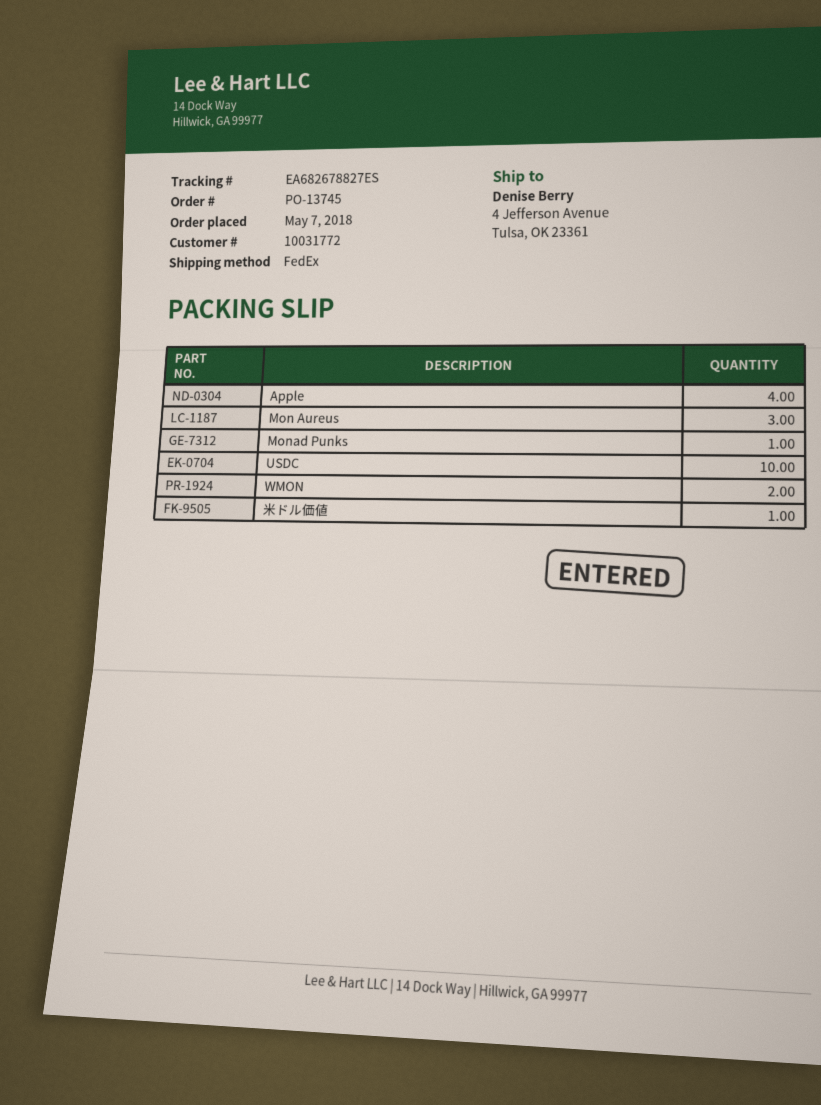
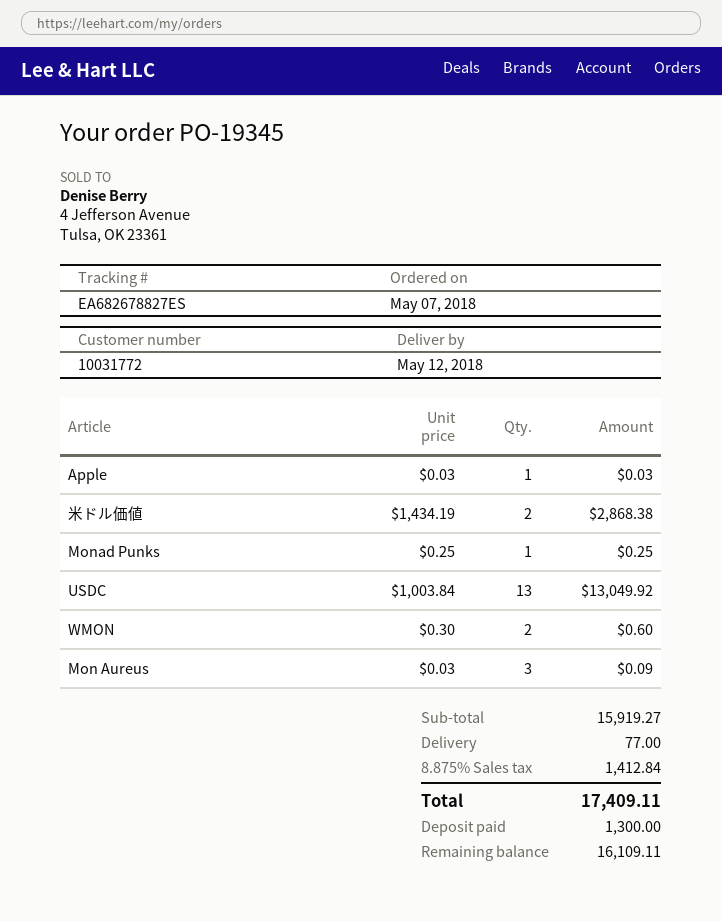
order number: PO-13745 -> PO-19345
Apple: 4 -> 1
USDC: 10 -> 13
米ドル価値: 1 -> 2

